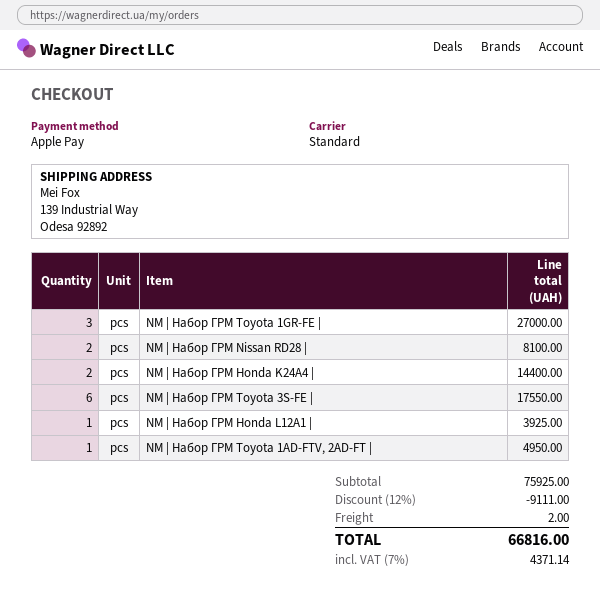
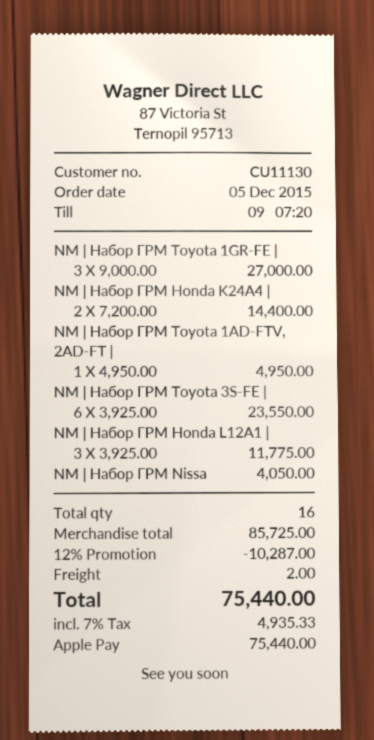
NM | Набор ГРМ Nissan RD28 |: 2 for 8100.00 -> 1 for 4050.00
NM | Набор ГРМ Toyota 3S-FE |: 6 for 17550.00 -> 6 for 23550.00
NM | Набор ГРМ Honda L12A1 |: 1 for 3925.00 -> 3 for 11775.00
subtotal: 75925.00 -> 85725.00
discount: 12% = 9111.00 -> 12% = 10287.00
tax: 7% = 4371.14 -> 7% = 4935.33
total: 66816.00 -> 75440.00

